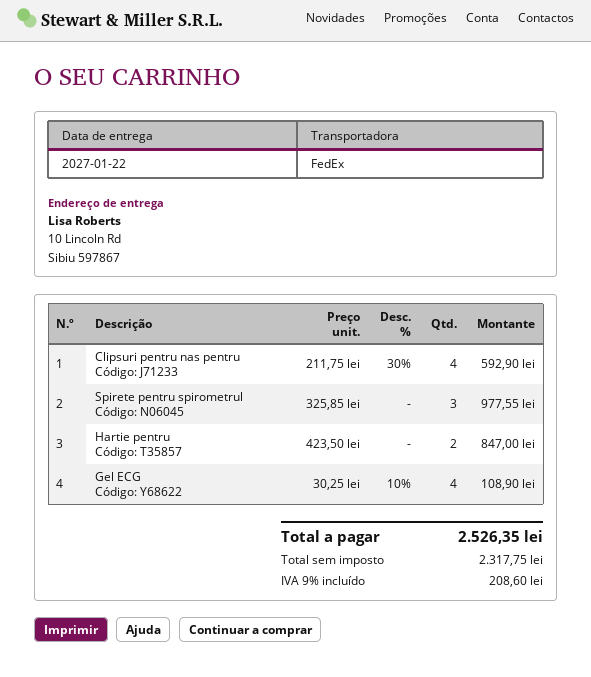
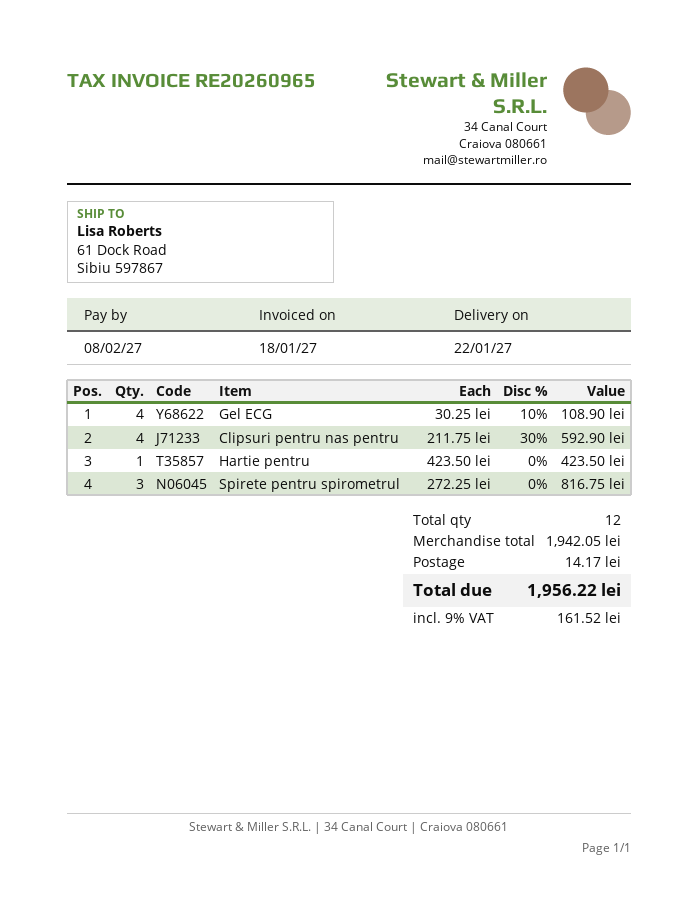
ship to: 10 Lincoln Rd, Sibiu 597867 -> 61 Dock Road, Sibiu 597867
Spirete pentru spirometrul: 3 x 325.85 = 977.55 -> 3 x 272.25 = 816.75
Hartie pentru: 2 x 423.50 = 847.00 -> 1 x 423.50 = 423.50
shipping: none -> 14.17
tax: 9% = 208.60 -> 9% = 161.52
total: 2526.35 -> 1956.22

